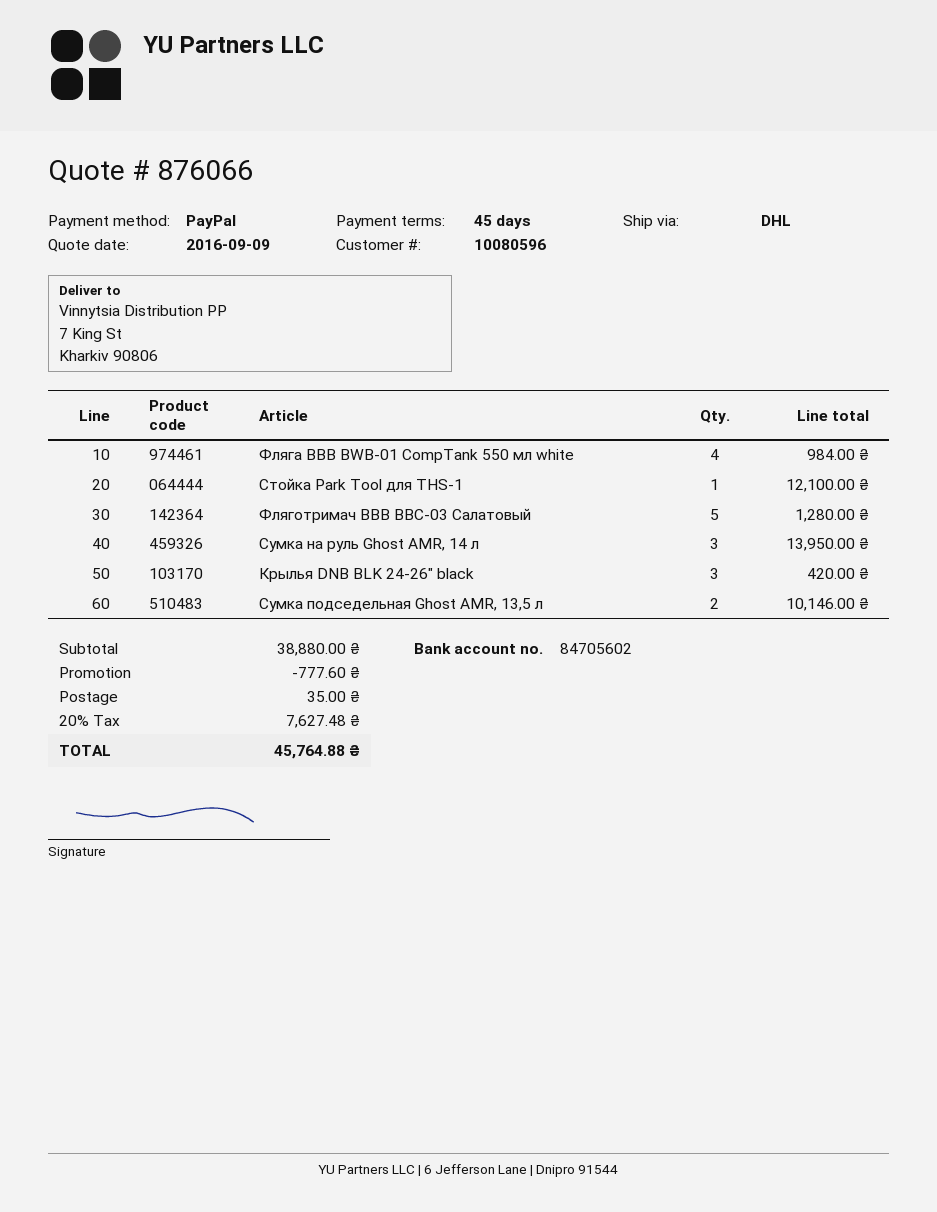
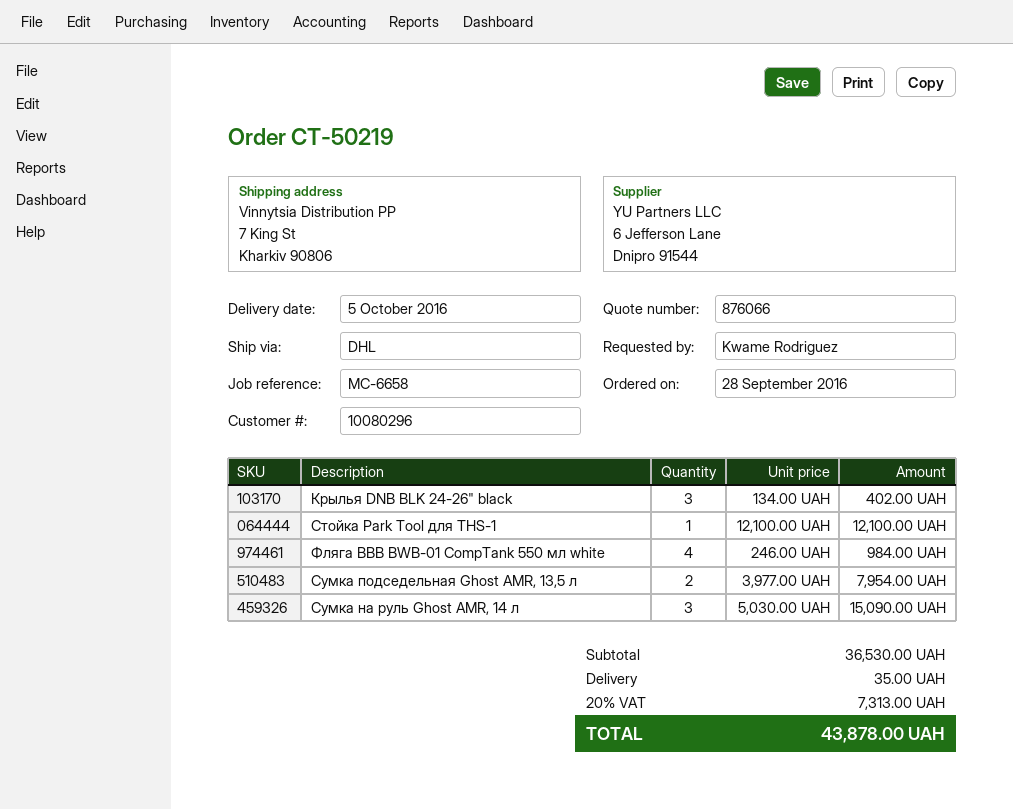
customer number: 10080596 -> 10080296
Фляготримач BBB BBC-03 Салатовый: 5 for 1280.00 -> none
Сумка на руль Ghost AMR, 14 л: 3 for 13950.00 -> 3 for 15090.00
Крылья DNB BLK 24-26" black: 3 for 420.00 -> 3 for 402.00
Сумка подседельная Ghost AMR, 13,5 л: 2 for 10146.00 -> 2 for 7954.00
subtotal: 38880.00 -> 36530.00
discount: 777.60 -> none
tax: 20% = 7627.48 -> 20% = 7313.00
total: 45764.88 -> 43878.00

